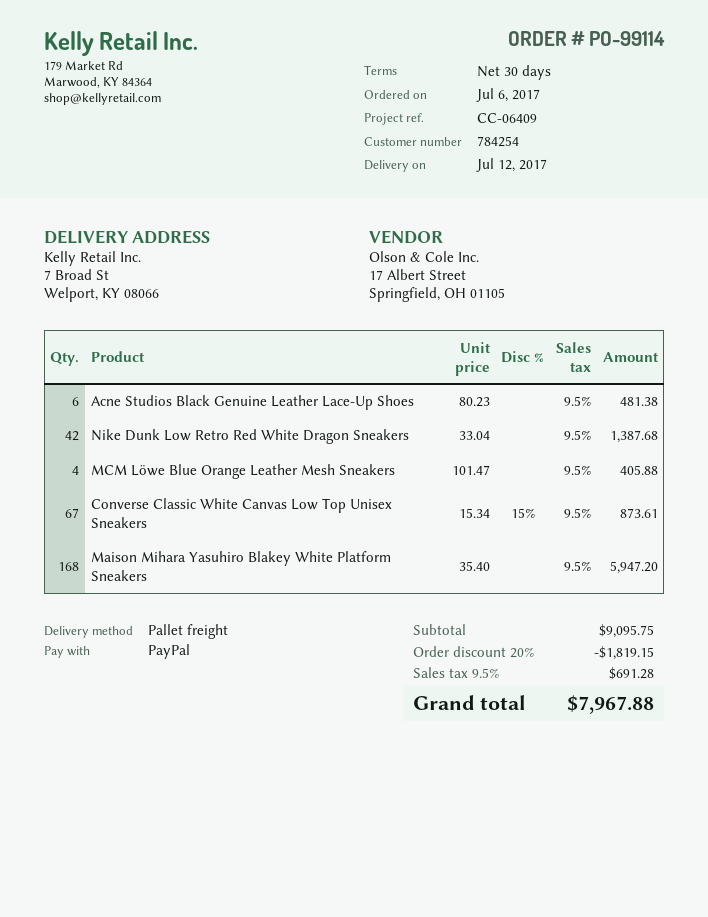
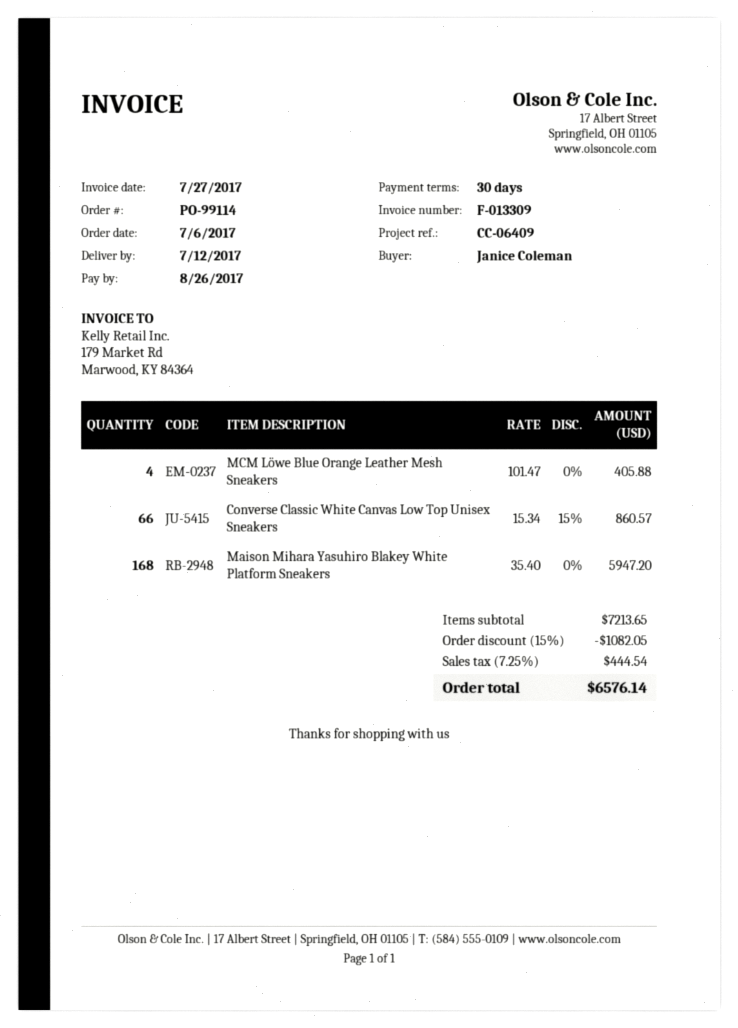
Acne Studios Black Genuine Leather Lace-Up Shoes: 6 x 80.23 = 481.38 -> none
Nike Dunk Low Retro Red White Dragon Sneakers: 42 x 33.04 = 1387.68 -> none
Converse Classic White Canvas Low Top Unisex Sneakers: 67 x 15.34 - 15% = 873.61 -> 66 x 15.34 - 15% = 860.57
subtotal: 9095.75 -> 7213.65
discount: 20% = 1819.15 -> 15% = 1082.05
tax: 9.5% = 691.28 -> 7.25% = 444.54
total: 7967.88 -> 6576.14

